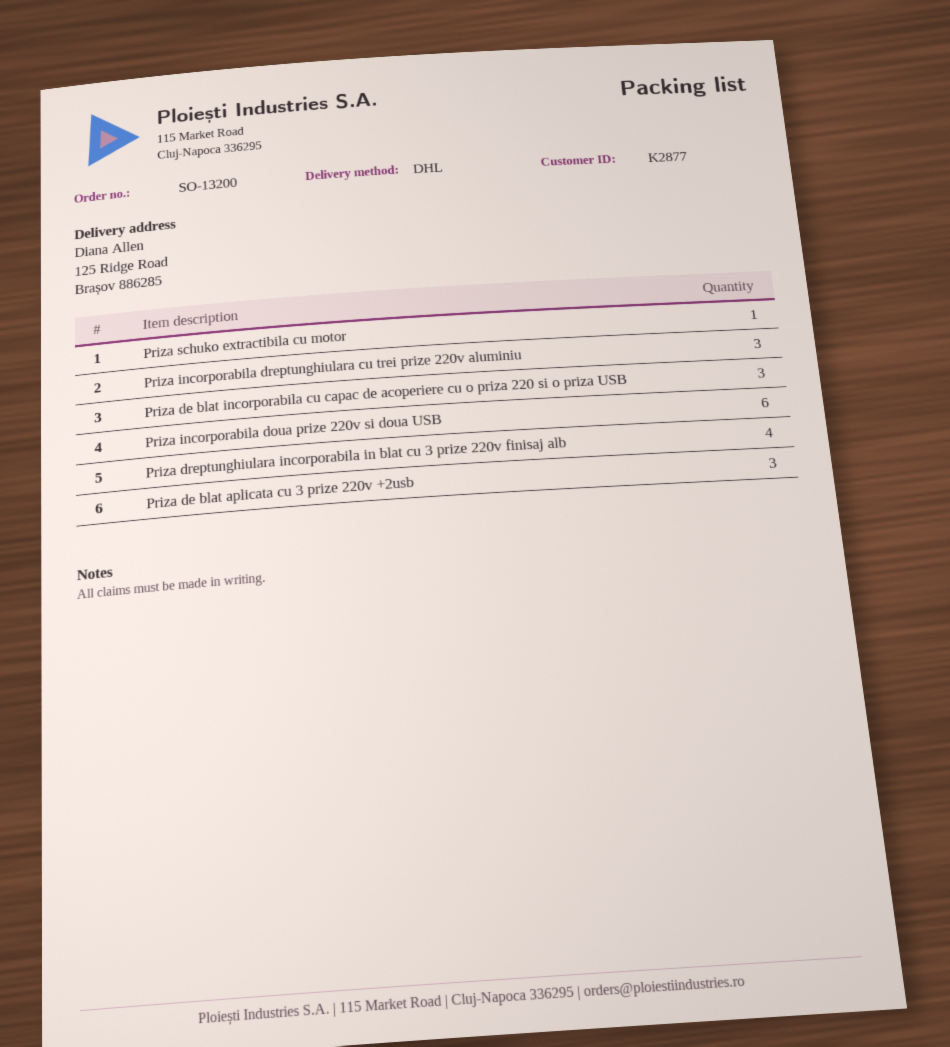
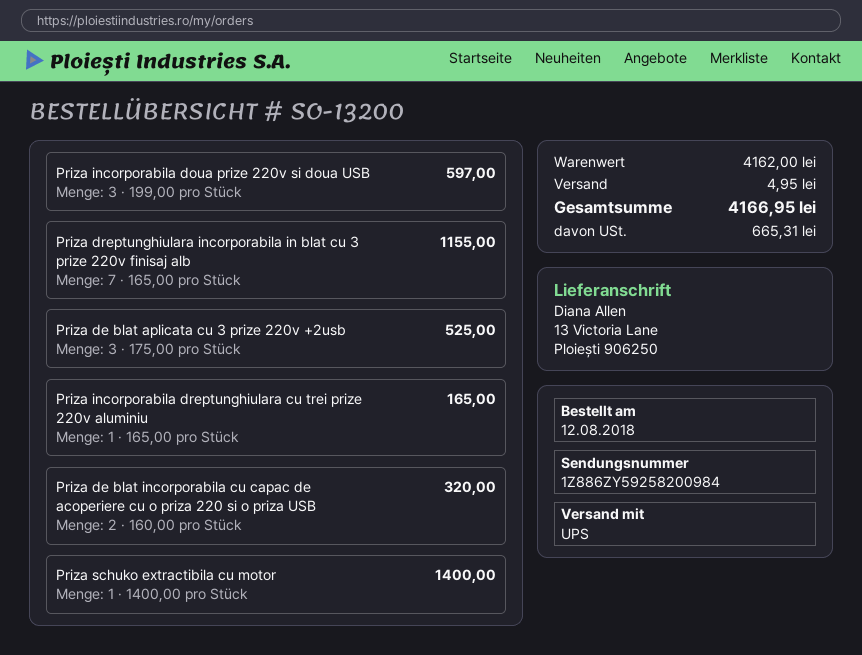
shipping method: DHL -> UPS
ship to: 125 Ridge Road, Brașov 886285 -> 13 Victoria Lane, Ploiești 906250
Priza incorporabila dreptunghiulara cu trei prize 220v aluminiu: 3 -> 1
Priza de blat incorporabila cu capac de acoperiere cu o priza 220 si o priza USB: 3 -> 2
Priza incorporabila doua prize 220v si doua USB: 6 -> 3
Priza dreptunghiulara incorporabila in blat cu 3 prize 220v finisaj alb: 4 -> 7

